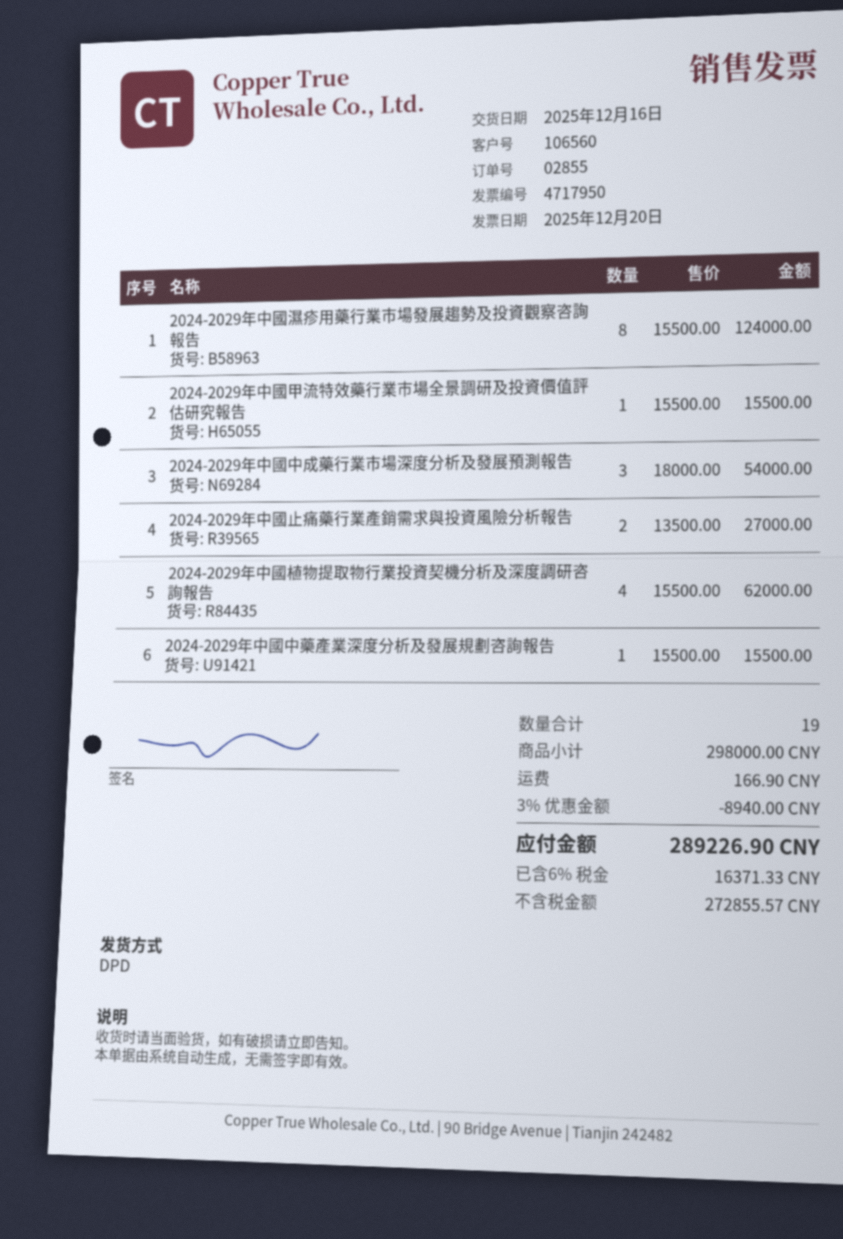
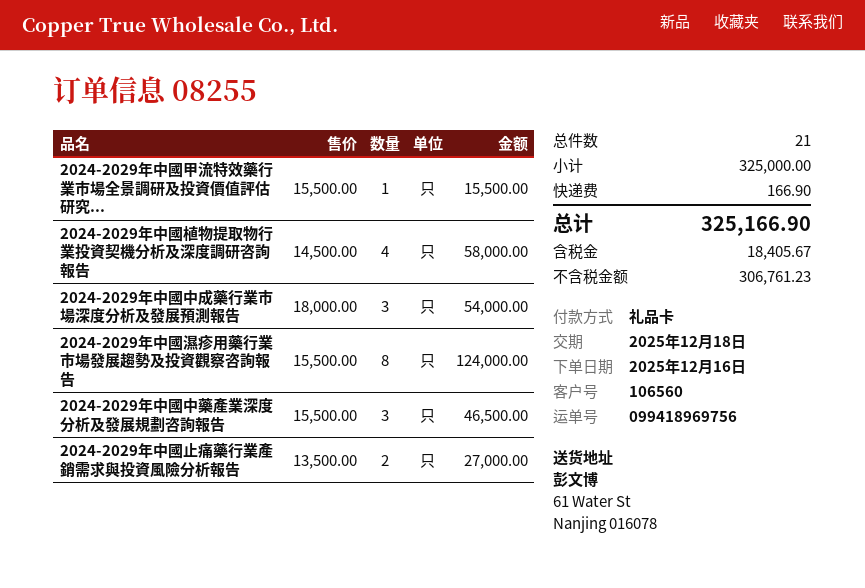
order number: 02855 -> 08255
delivery date: 2025-12-16 -> 2025-12-18
2024-2029年中國植物提取物行業投資契機分析及深度調研咨詢報告: 4 x 15500.00 = 62000.00 -> 4 x 14500.00 = 58000.00
2024-2029年中國中藥產業深度分析及發展規劃咨詢報告: 1 x 15500.00 = 15500.00 -> 3 x 15500.00 = 46500.00
total quantity: 19 -> 21
subtotal: 298000.00 -> 325000.00
discount: 3% = 8940.00 -> none
net: 272855.57 -> 306761.23
tax: 16371.33 -> 18405.67
total: 289226.90 -> 325166.90

